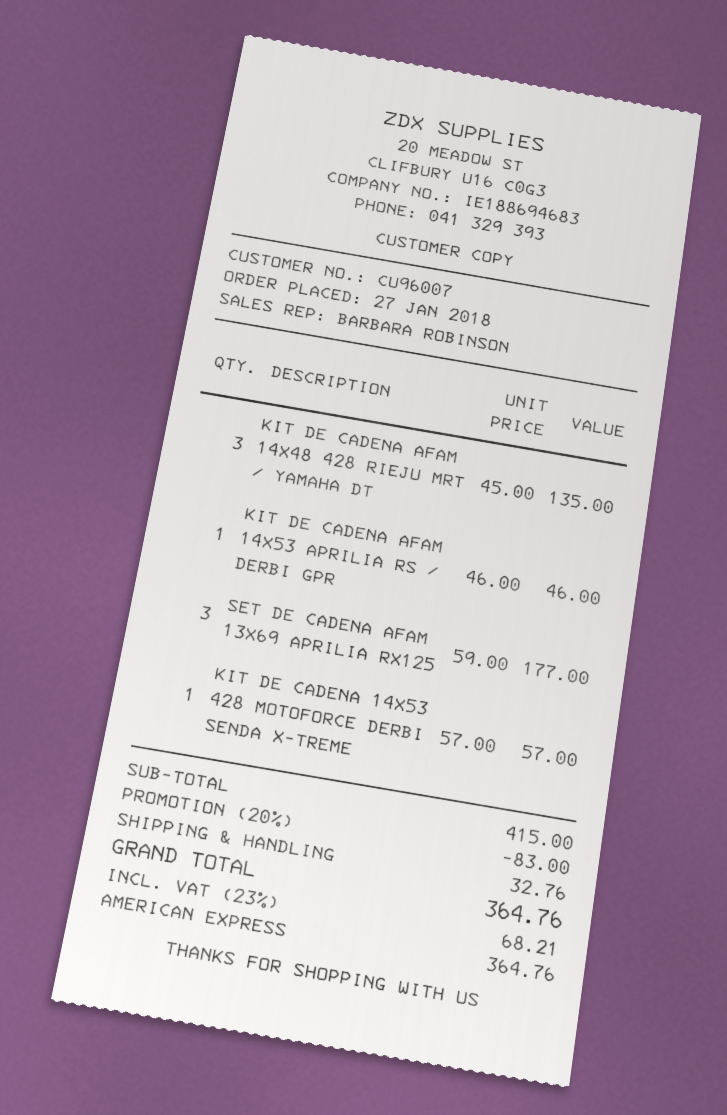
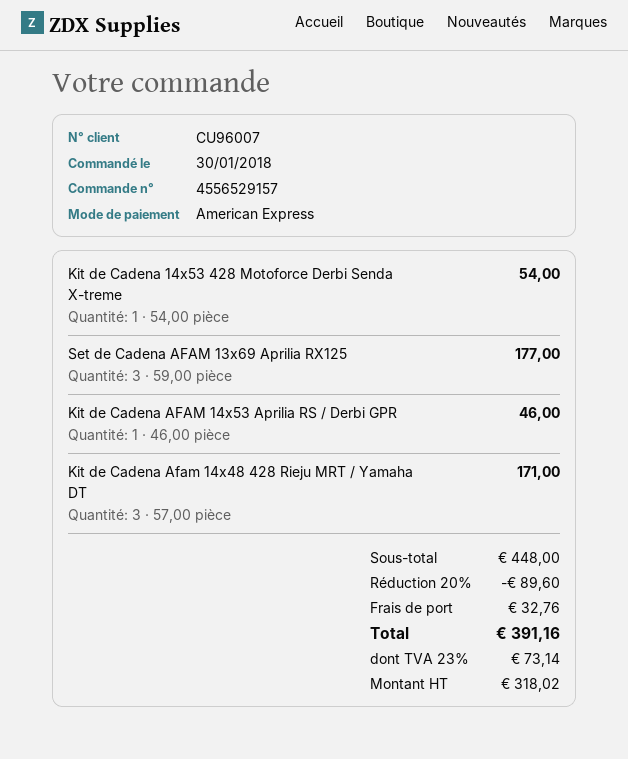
order date: 2018-01-27 -> 2018-01-30
KIT DE CADENA AFAM 14X48 428 RIEJU MRT / YAMAHA DT: 3 x 45.00 = 135.00 -> 3 x 57.00 = 171.00
KIT DE CADENA 14X53 428 MOTOFORCE DERBI SENDA X-TREME: 1 x 57.00 = 57.00 -> 1 x 54.00 = 54.00
subtotal: 415.00 -> 448.00
discount: 20% = 83.00 -> 20% = 89.60
tax: 23% = 68.21 -> 23% = 73.14
total: 364.76 -> 391.16

